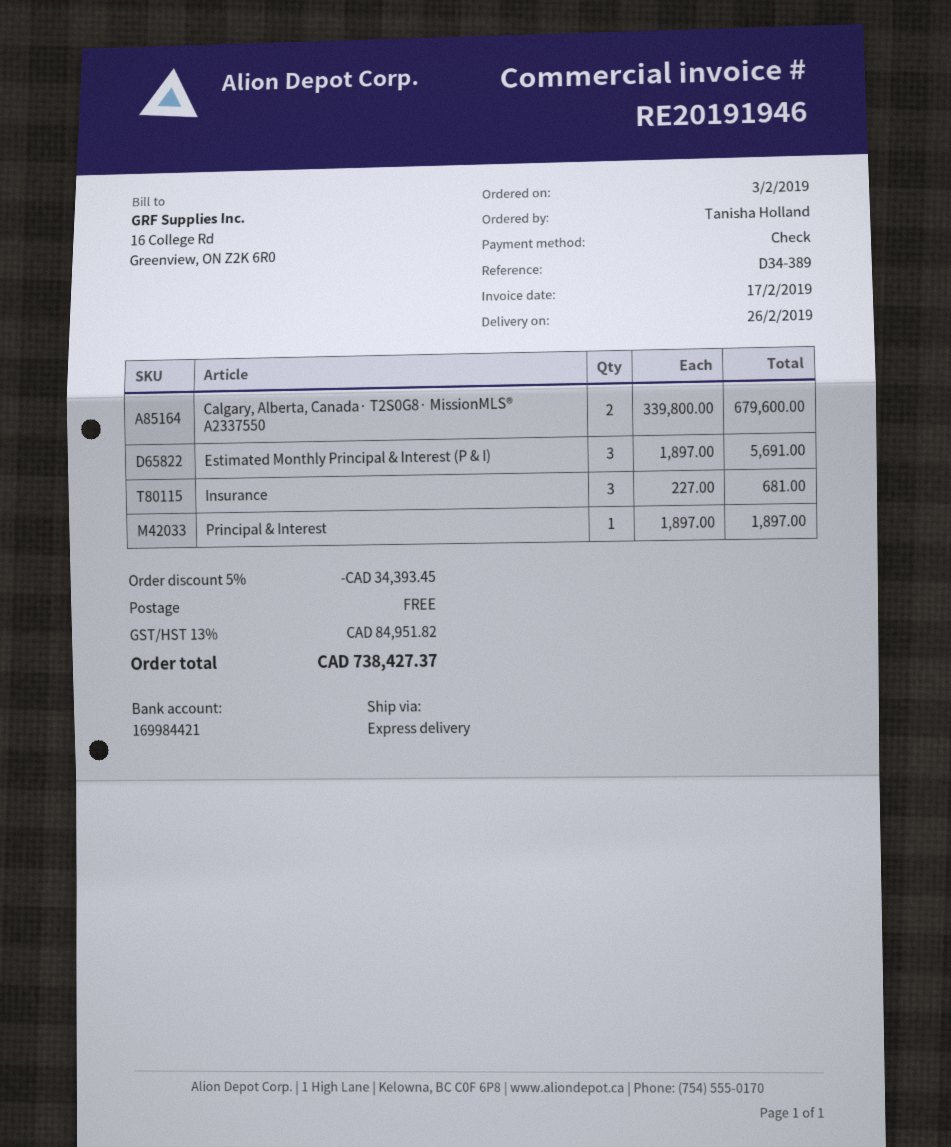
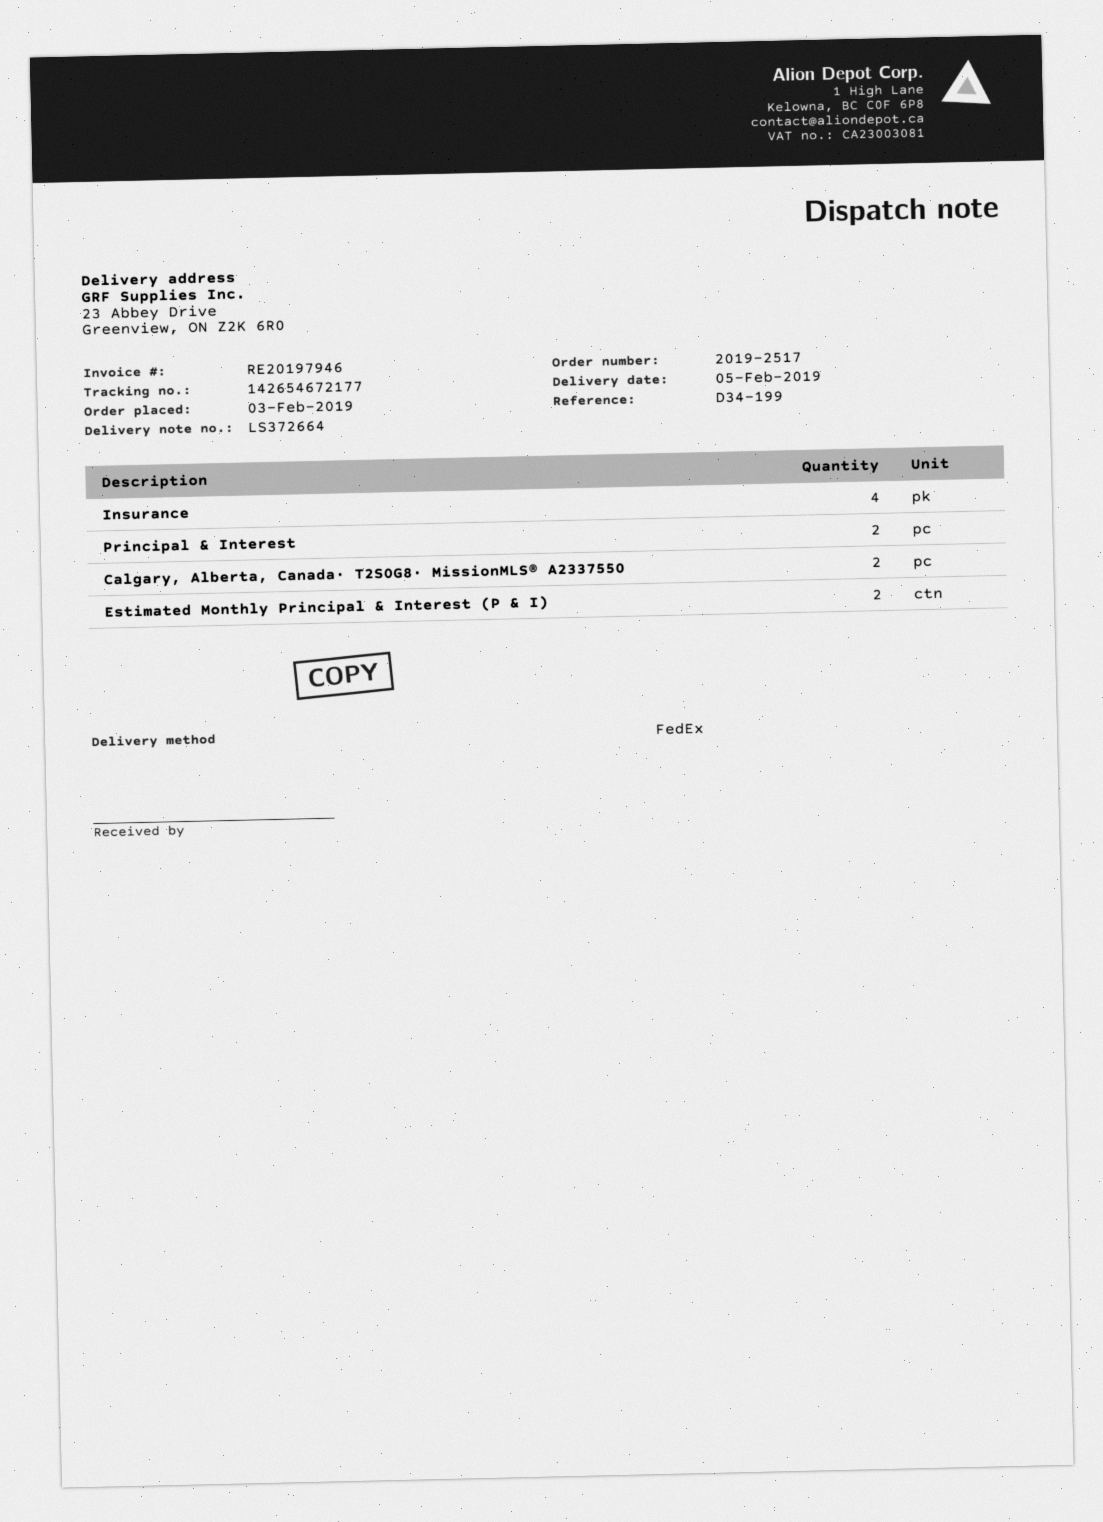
delivery date: 2019-02-26 -> 2019-02-05
invoice number: RE20191946 -> RE20197946
reference: D34-389 -> D34-199
shipping method: express -> FedEx
Estimated Monthly Principal & Interest (P & I): 3 -> 2
Insurance: 3 -> 4
Principal & Interest: 1 -> 2

